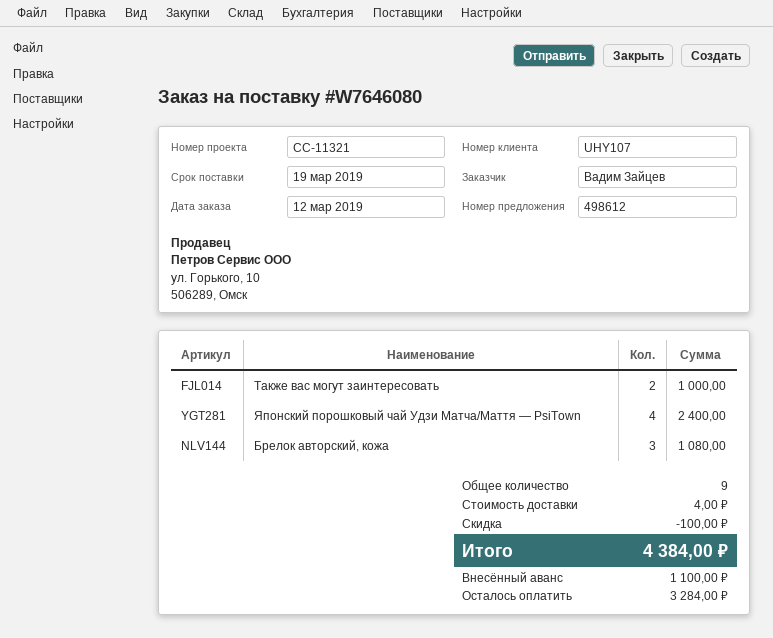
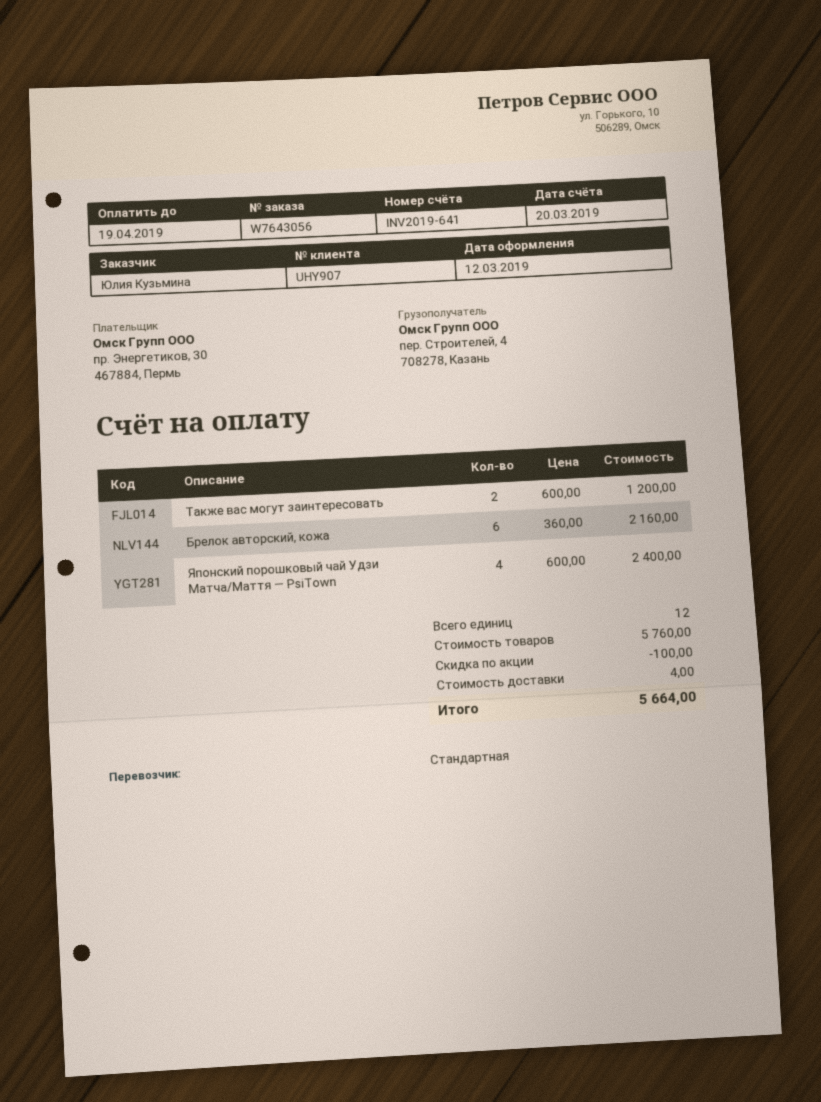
order number: W7646080 -> W7643056
customer number: UHY107 -> UHY907
ordered by: Вадим Зайцев -> Юлия Кузьмина
Также вас могут заинтересовать: 2 for 1000.00 -> 2 for 1200.00
Брелок авторский, кожа: 3 for 1080.00 -> 6 for 2160.00
total quantity: 9 -> 12
total: 4384.00 -> 5664.00

